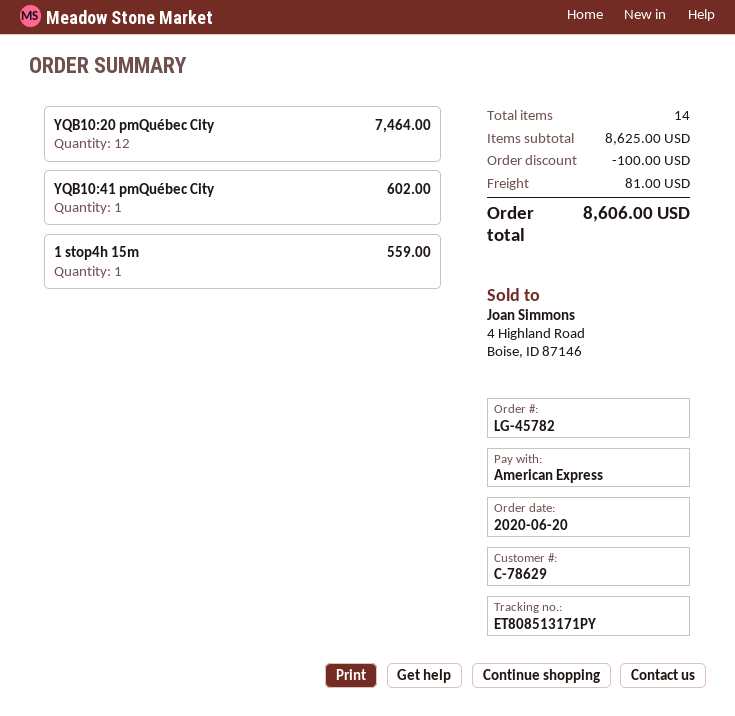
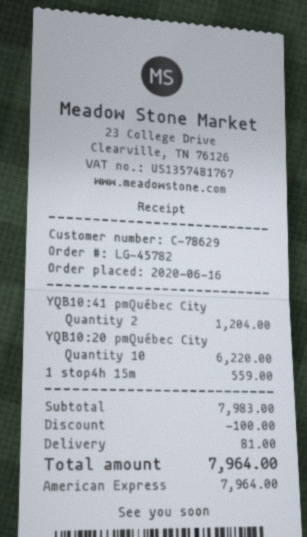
order date: 2020-06-20 -> 2020-06-16
YQB10:20 pmQuébec City: 12 for 7464.00 -> 10 for 6220.00
YQB10:41 pmQuébec City: 1 for 602.00 -> 2 for 1204.00
subtotal: 8625.00 -> 7983.00
total: 8606.00 -> 7964.00

